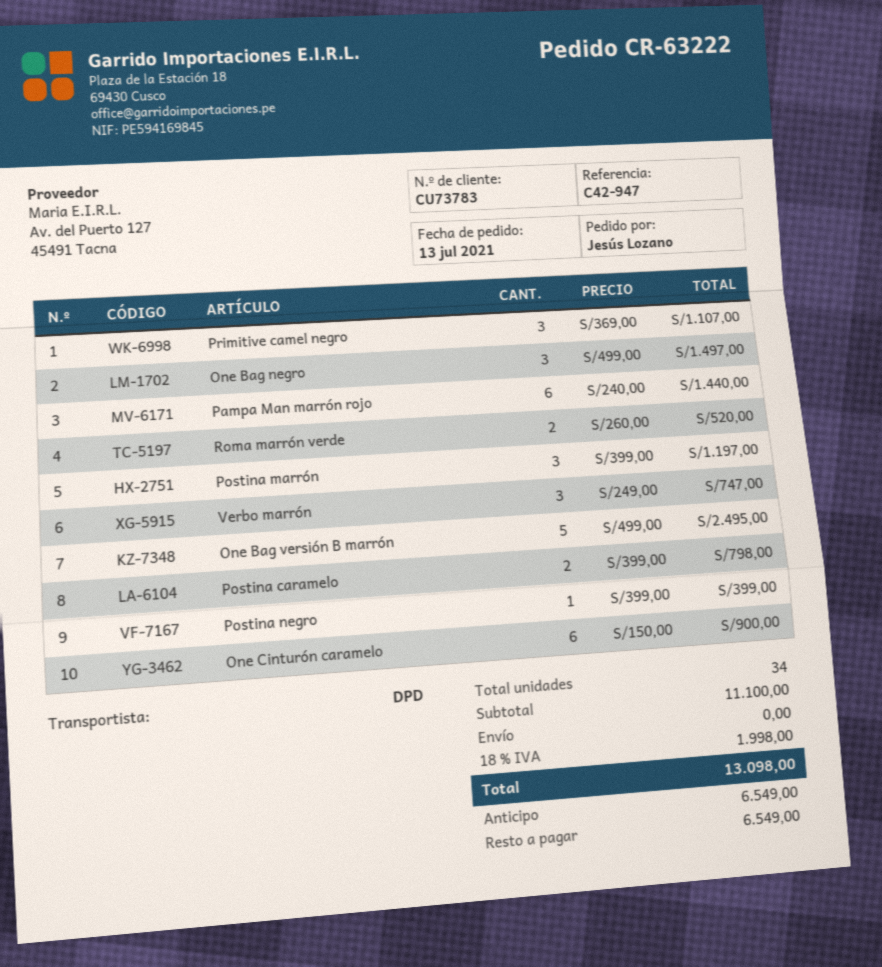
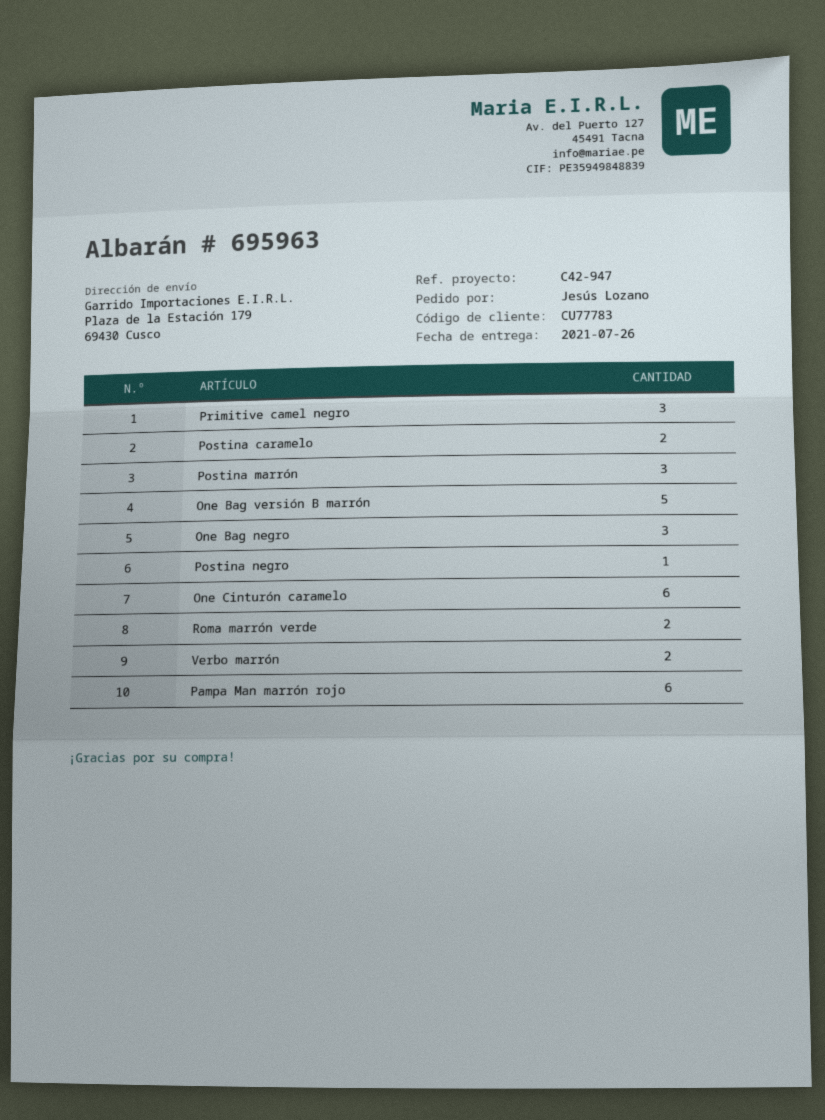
customer number: CU73783 -> CU77783
Verbo marrón: 3 -> 2

